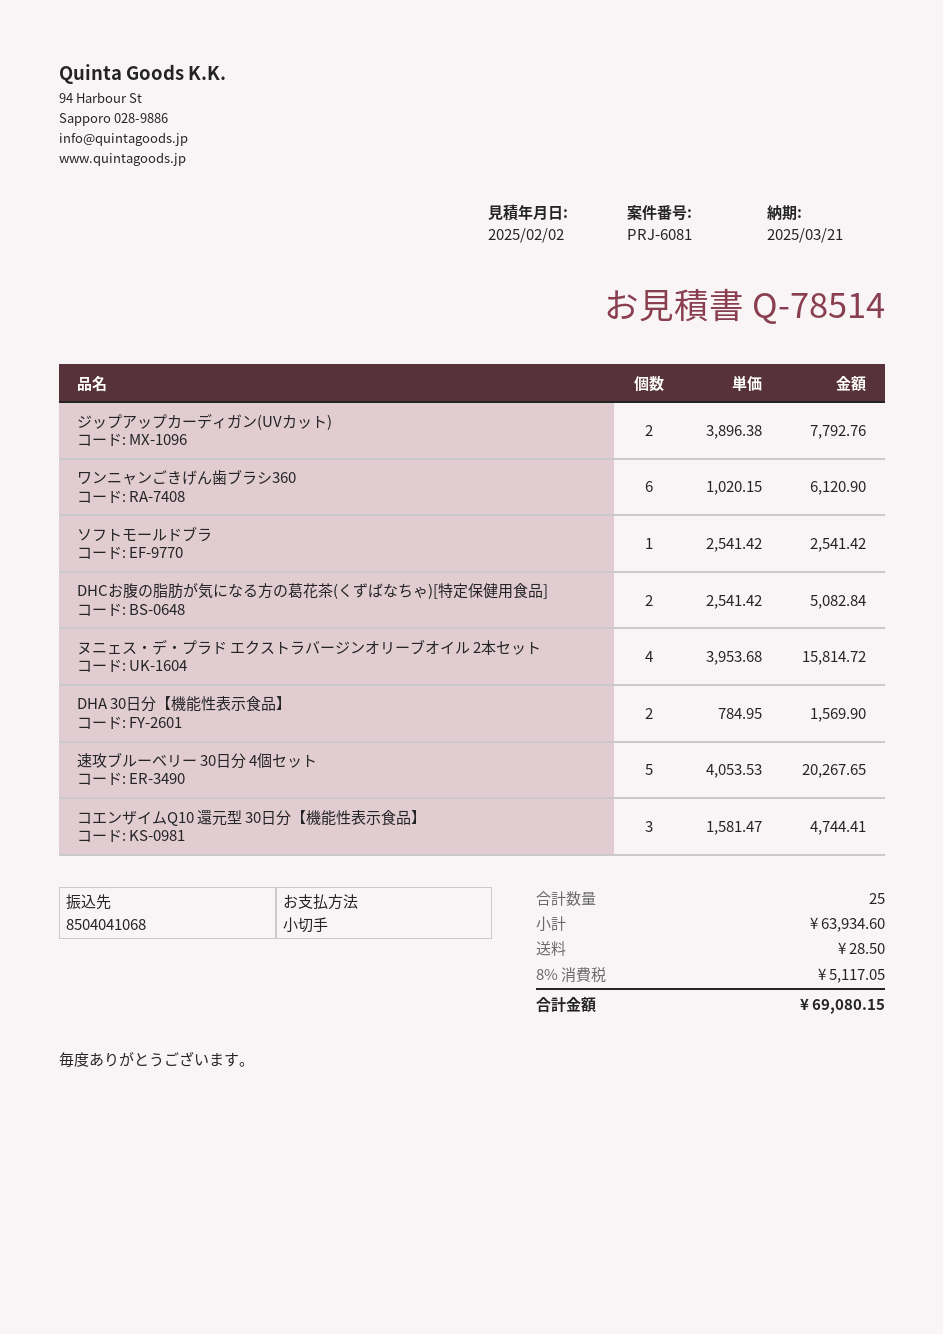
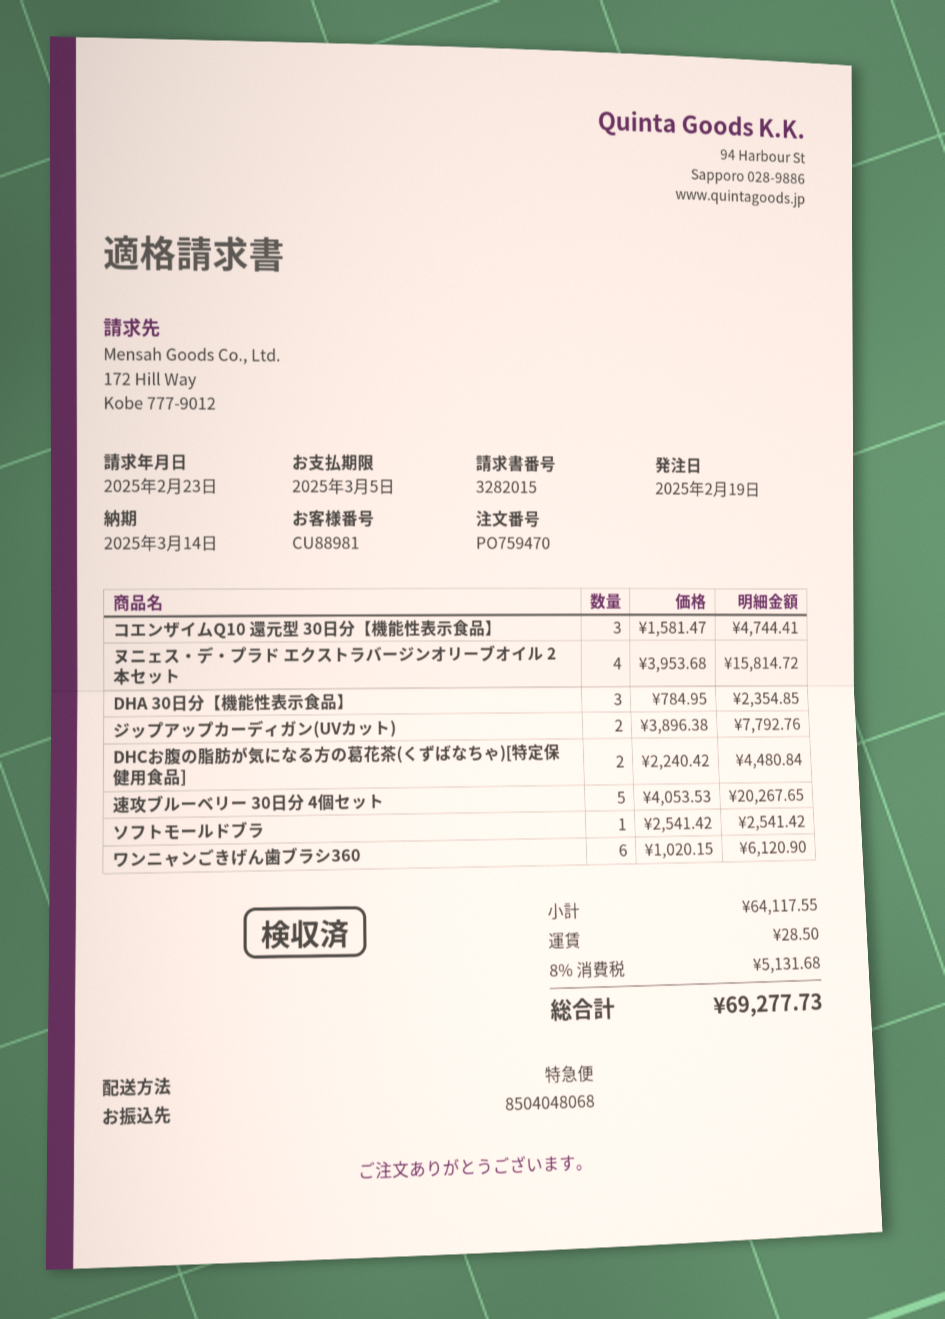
delivery date: 2025-03-21 -> 2025-03-14
bank account: 8504041068 -> 8504048068
DHCお腹の脂肪が気になる方の葛花茶(くずばなちゃ)[特定保健用食品]: 2 x 2541.42 = 5082.84 -> 2 x 2240.42 = 4480.84
DHA 30日分【機能性表示食品】: 2 x 784.95 = 1569.90 -> 3 x 784.95 = 2354.85
subtotal: 63934.60 -> 64117.55
tax: 8% = 5117.05 -> 8% = 5131.68
total: 69080.15 -> 69277.73

